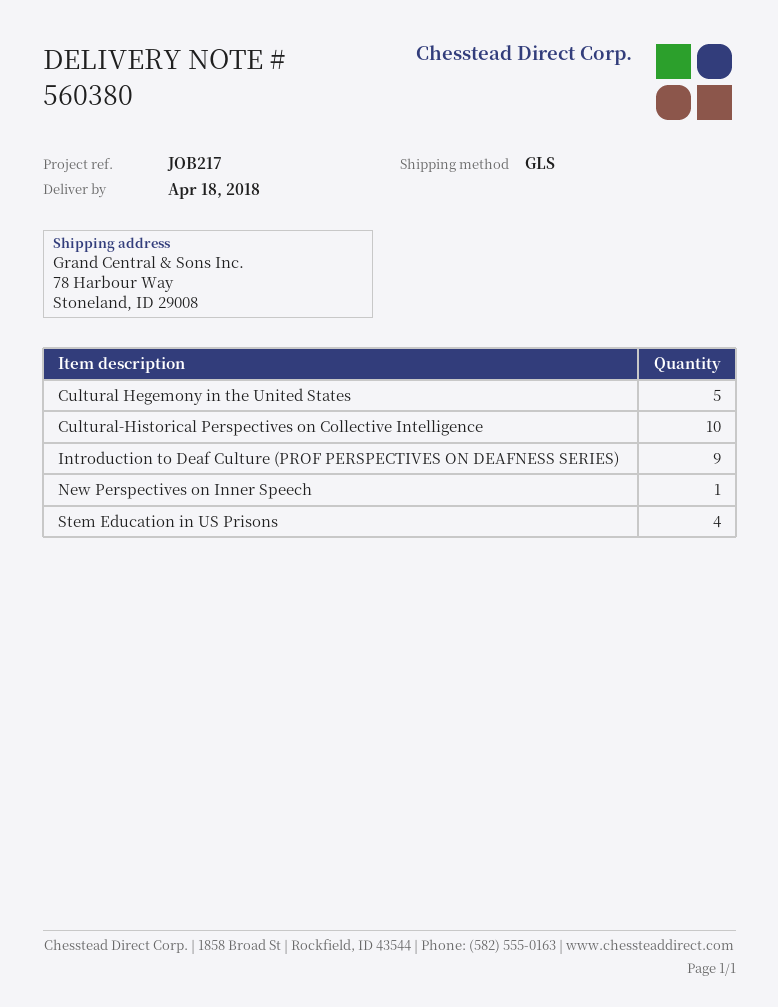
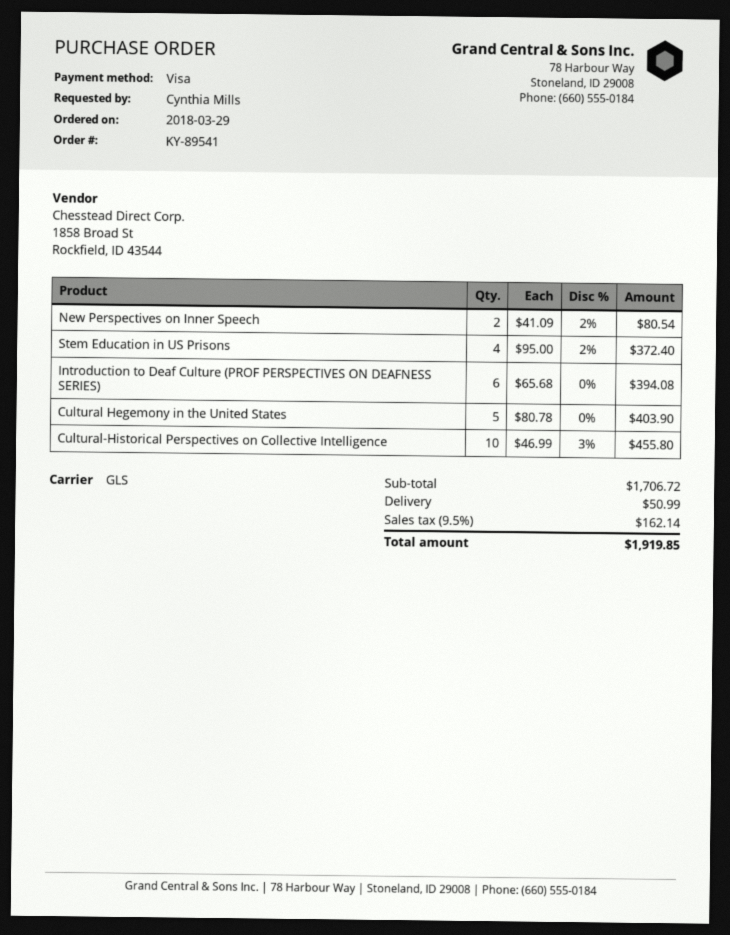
Introduction to Deaf Culture (PROF PERSPECTIVES ON DEAFNESS SERIES): 9 -> 6
New Perspectives on Inner Speech: 1 -> 2

